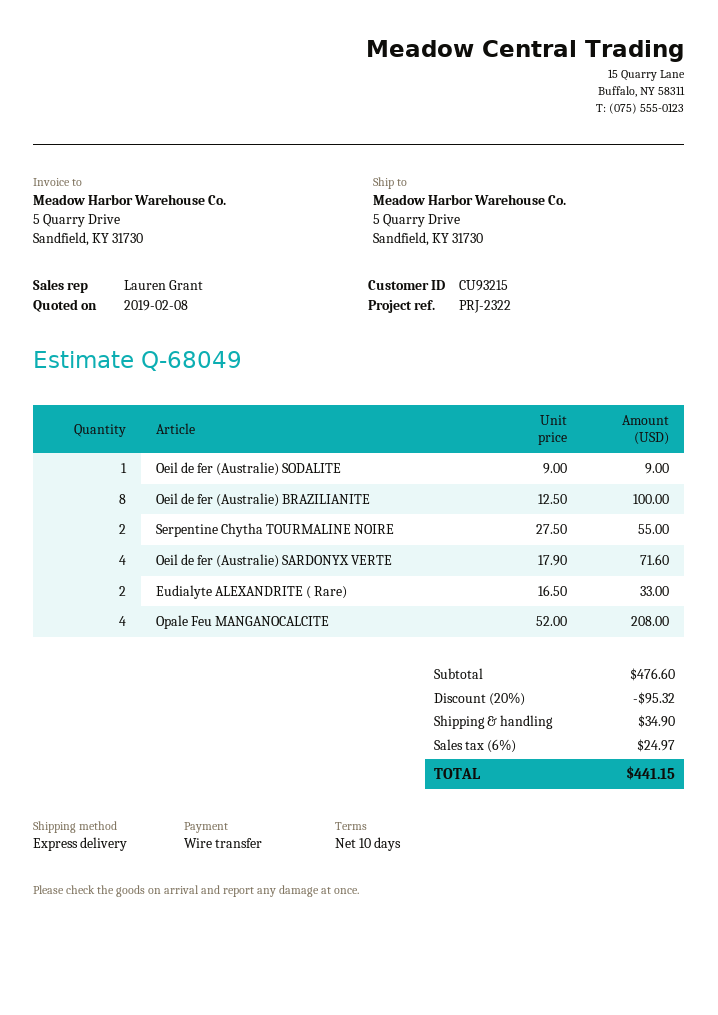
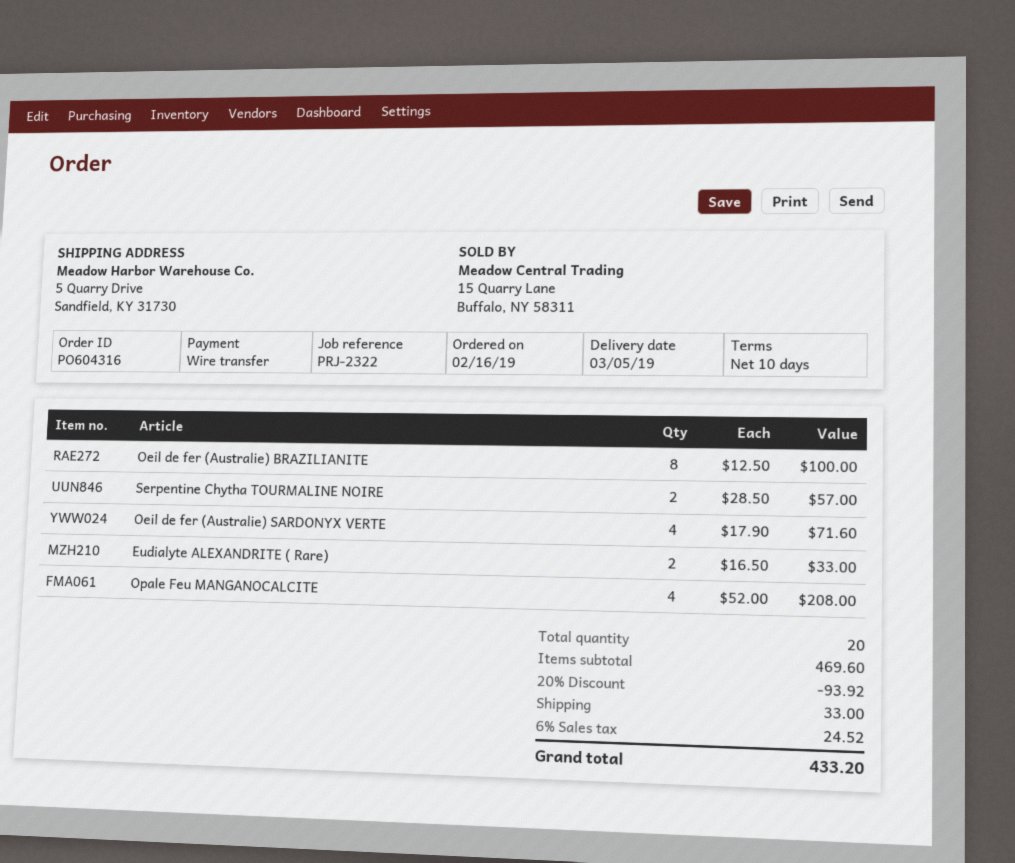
Oeil de fer (Australie) SODALITE: 1 x 9.00 = 9.00 -> none
Serpentine Chytha TOURMALINE NOIRE: 2 x 27.50 = 55.00 -> 2 x 28.50 = 57.00
subtotal: 476.60 -> 469.60
discount: 20% = 95.32 -> 20% = 93.92
shipping: 34.90 -> 33.00
tax: 6% = 24.97 -> 6% = 24.52
total: 441.15 -> 433.20

